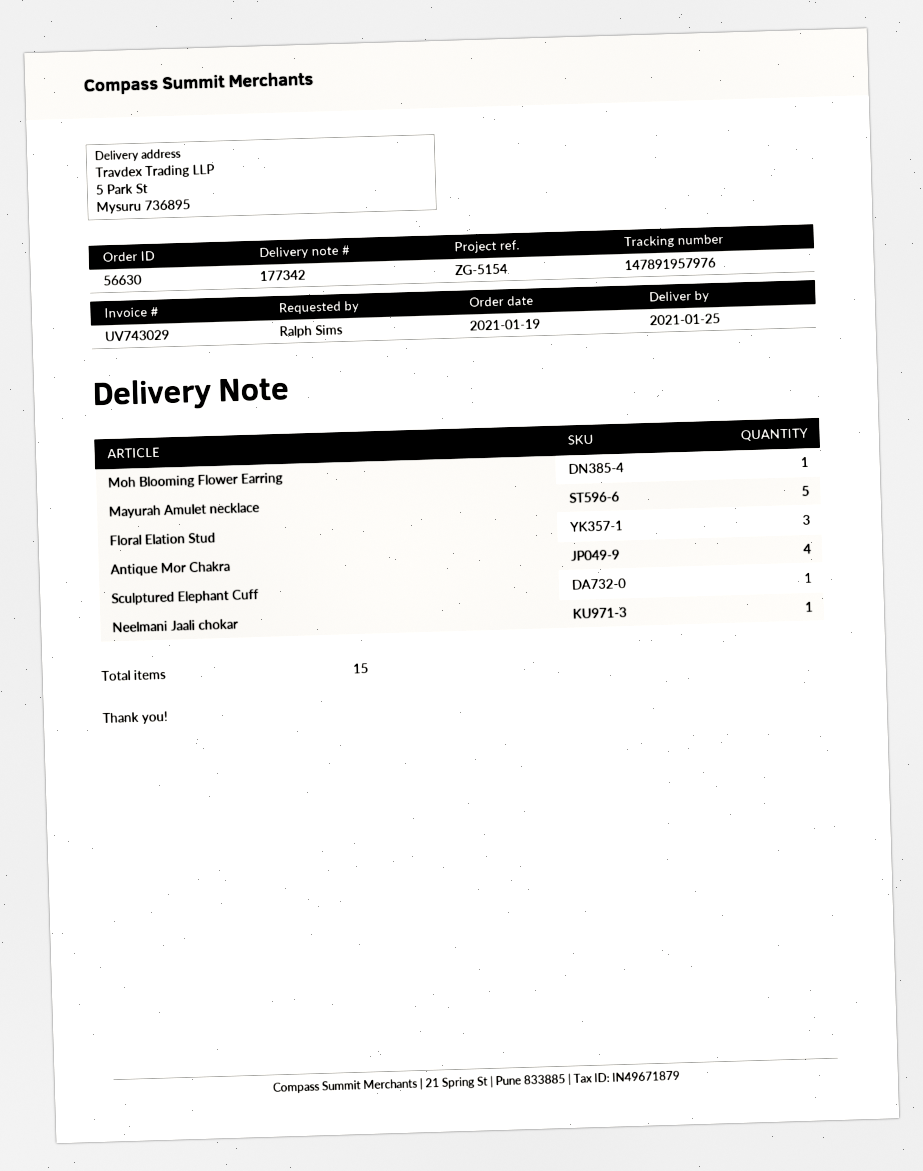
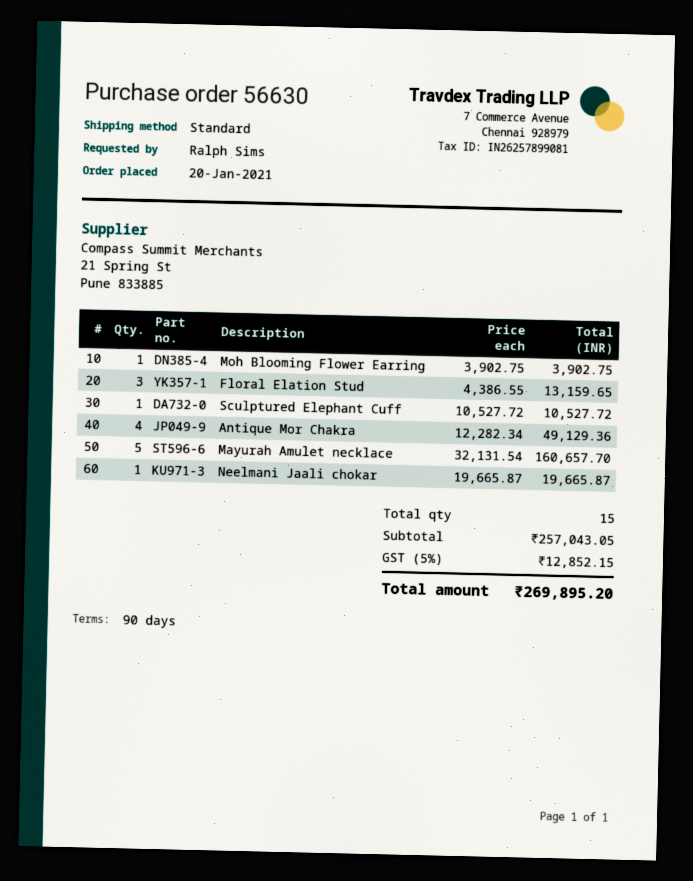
order date: 2021-01-19 -> 2021-01-20

